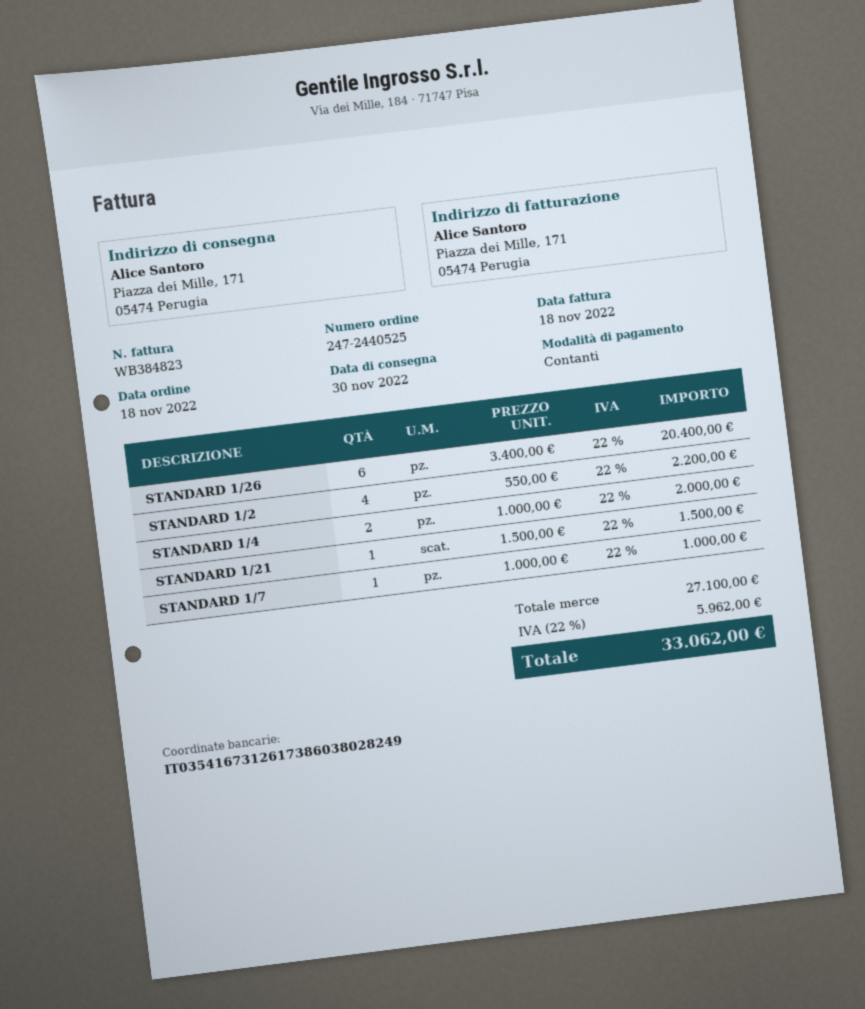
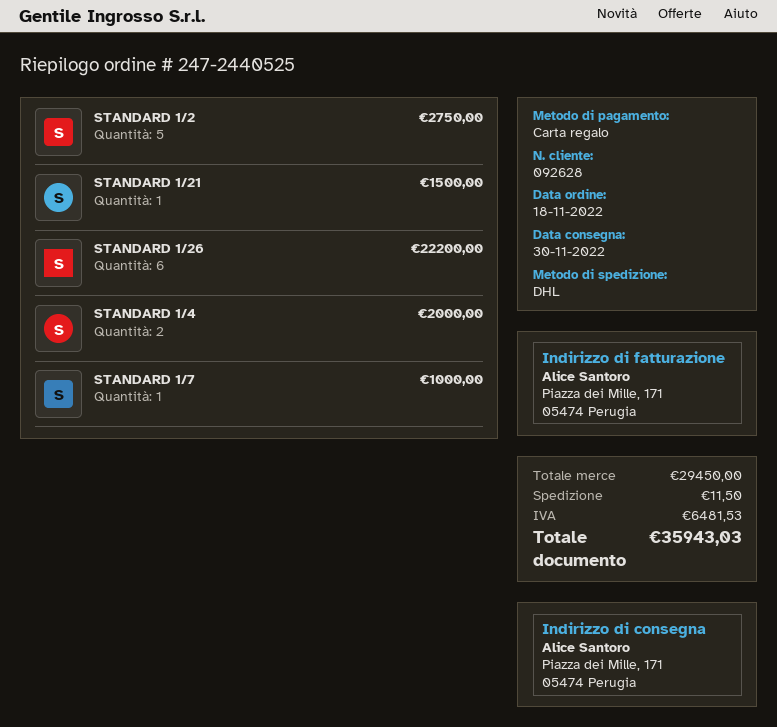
payment method: cash -> gift card
STANDARD 1/26: 6 for 20400.00 -> 6 for 22200.00
STANDARD 1/2: 4 for 2200.00 -> 5 for 2750.00
subtotal: 27100.00 -> 29450.00
shipping: none -> 11.50
tax: 5962.00 -> 6481.53
total: 33062.00 -> 35943.03

